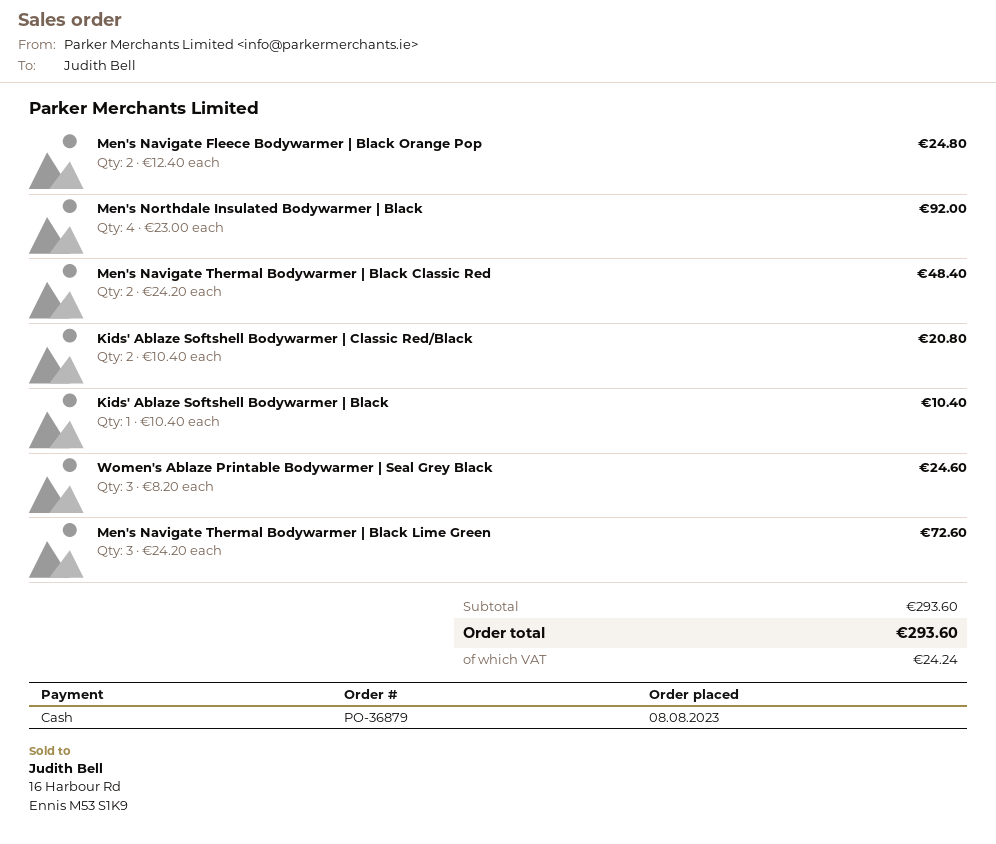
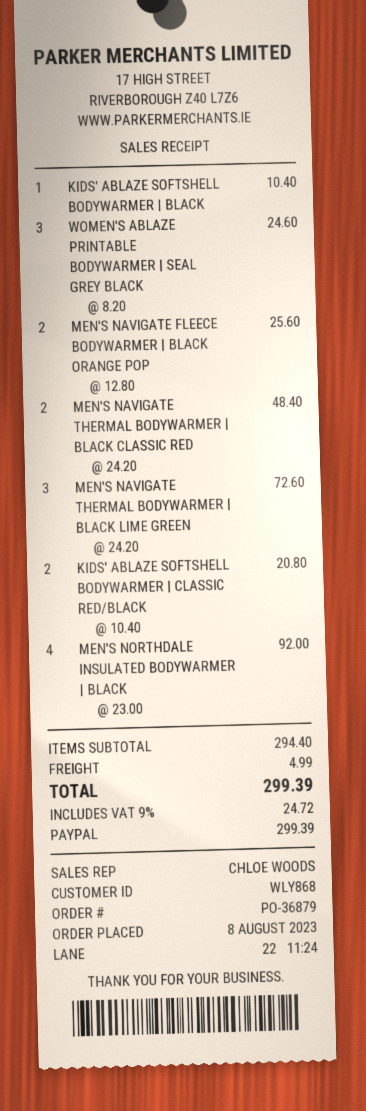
payment method: cash -> PayPal
Men's Navigate Fleece Bodywarmer | Black Orange Pop: 2 x 12.40 = 24.80 -> 2 x 12.80 = 25.60
subtotal: 293.60 -> 294.40
shipping: none -> 4.99
tax: 24.24 -> 24.72
total: 293.60 -> 299.39

